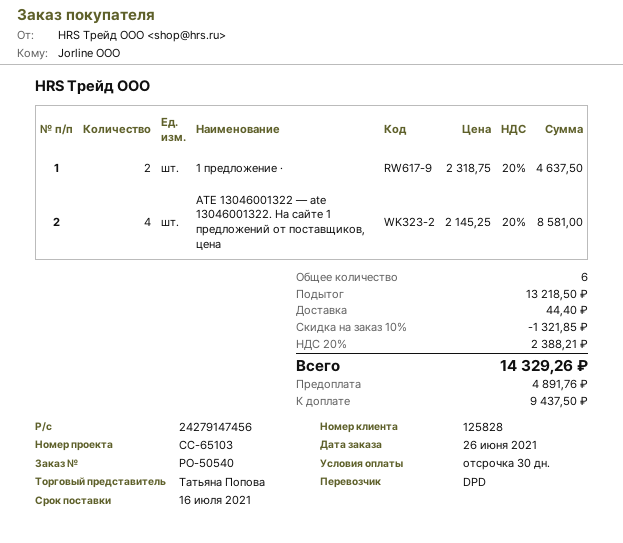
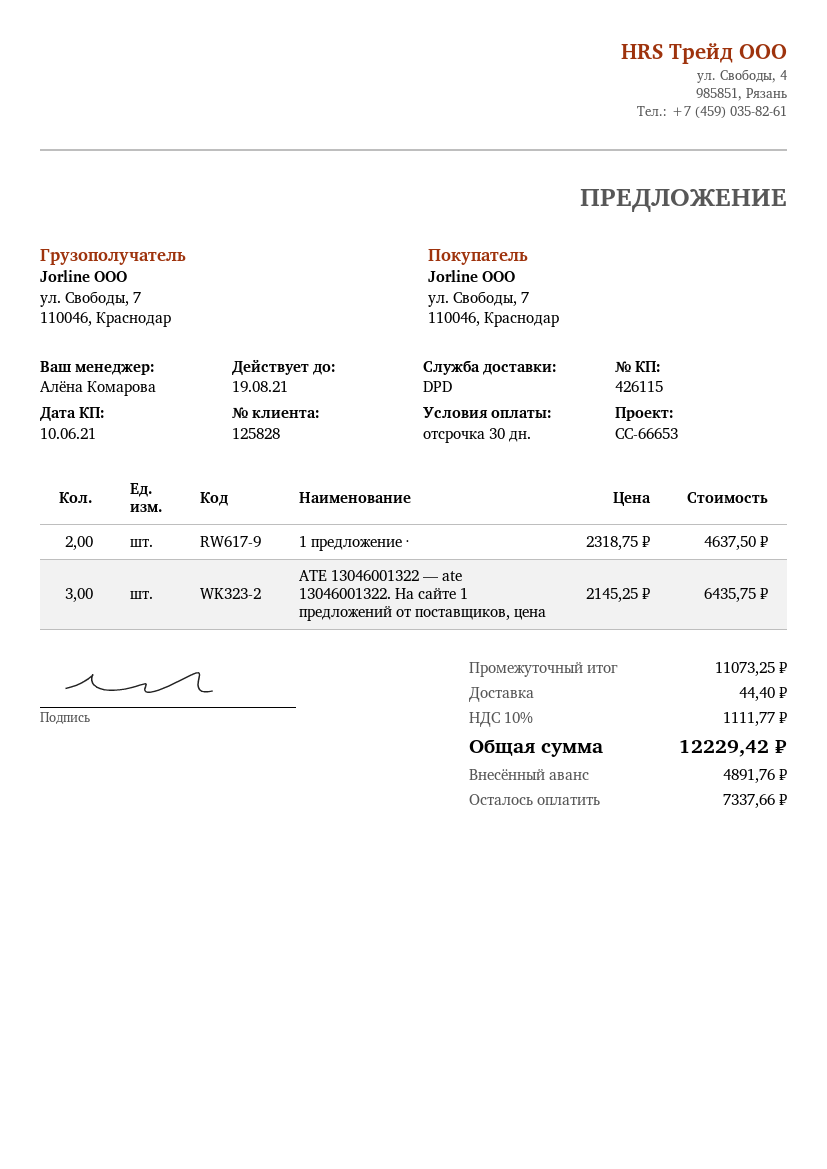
reference: CC-65103 -> CC-66653
sales rep: Татьяна Попова -> Алёна Комарова
ATE 13046001322 — ate 13046001322. На сайте 1 предложений от поставщиков, цена: 4 x 2145.25 = 8581.00 -> 3 x 2145.25 = 6435.75
subtotal: 13218.50 -> 11073.25
discount: 10% = 1321.85 -> none
tax: 20% = 2388.21 -> 10% = 1111.77
total: 14329.26 -> 12229.42
balance: 9437.50 -> 7337.66

